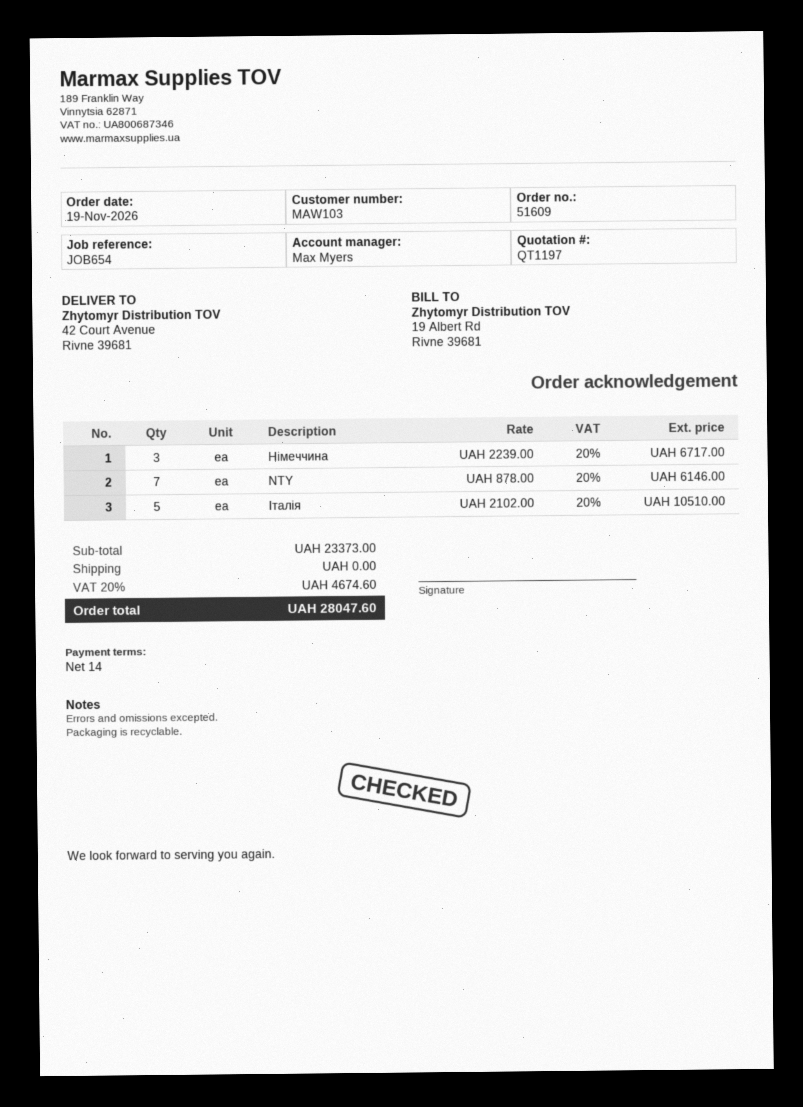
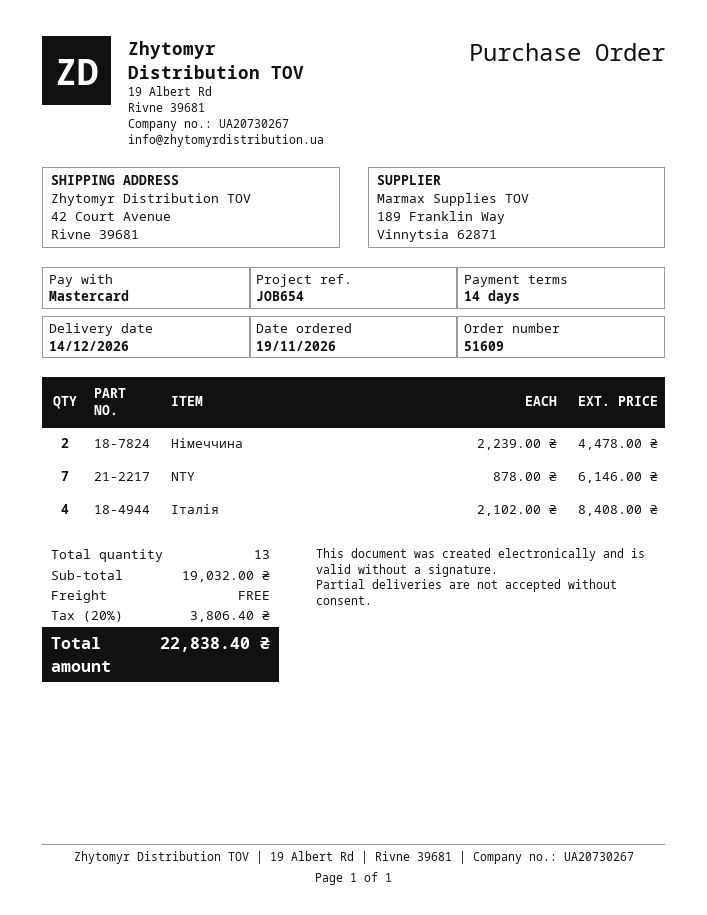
Німеччина: 3 x 2239.00 = 6717.00 -> 2 x 2239.00 = 4478.00
Італія: 5 x 2102.00 = 10510.00 -> 4 x 2102.00 = 8408.00
subtotal: 23373.00 -> 19032.00
tax: 20% = 4674.60 -> 20% = 3806.40
total: 28047.60 -> 22838.40

